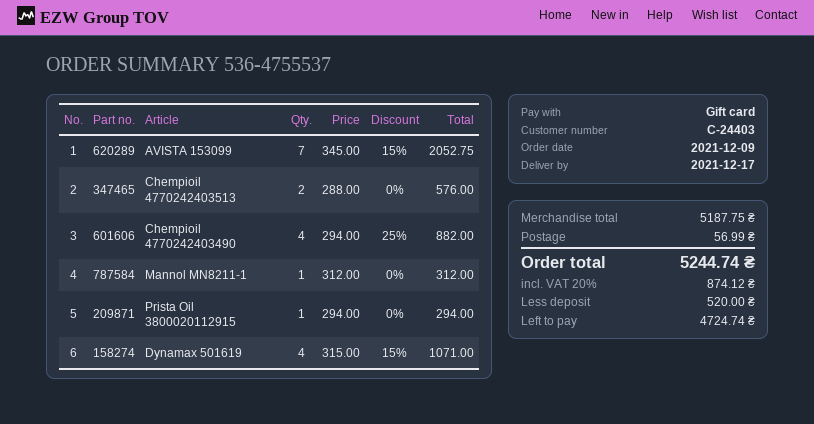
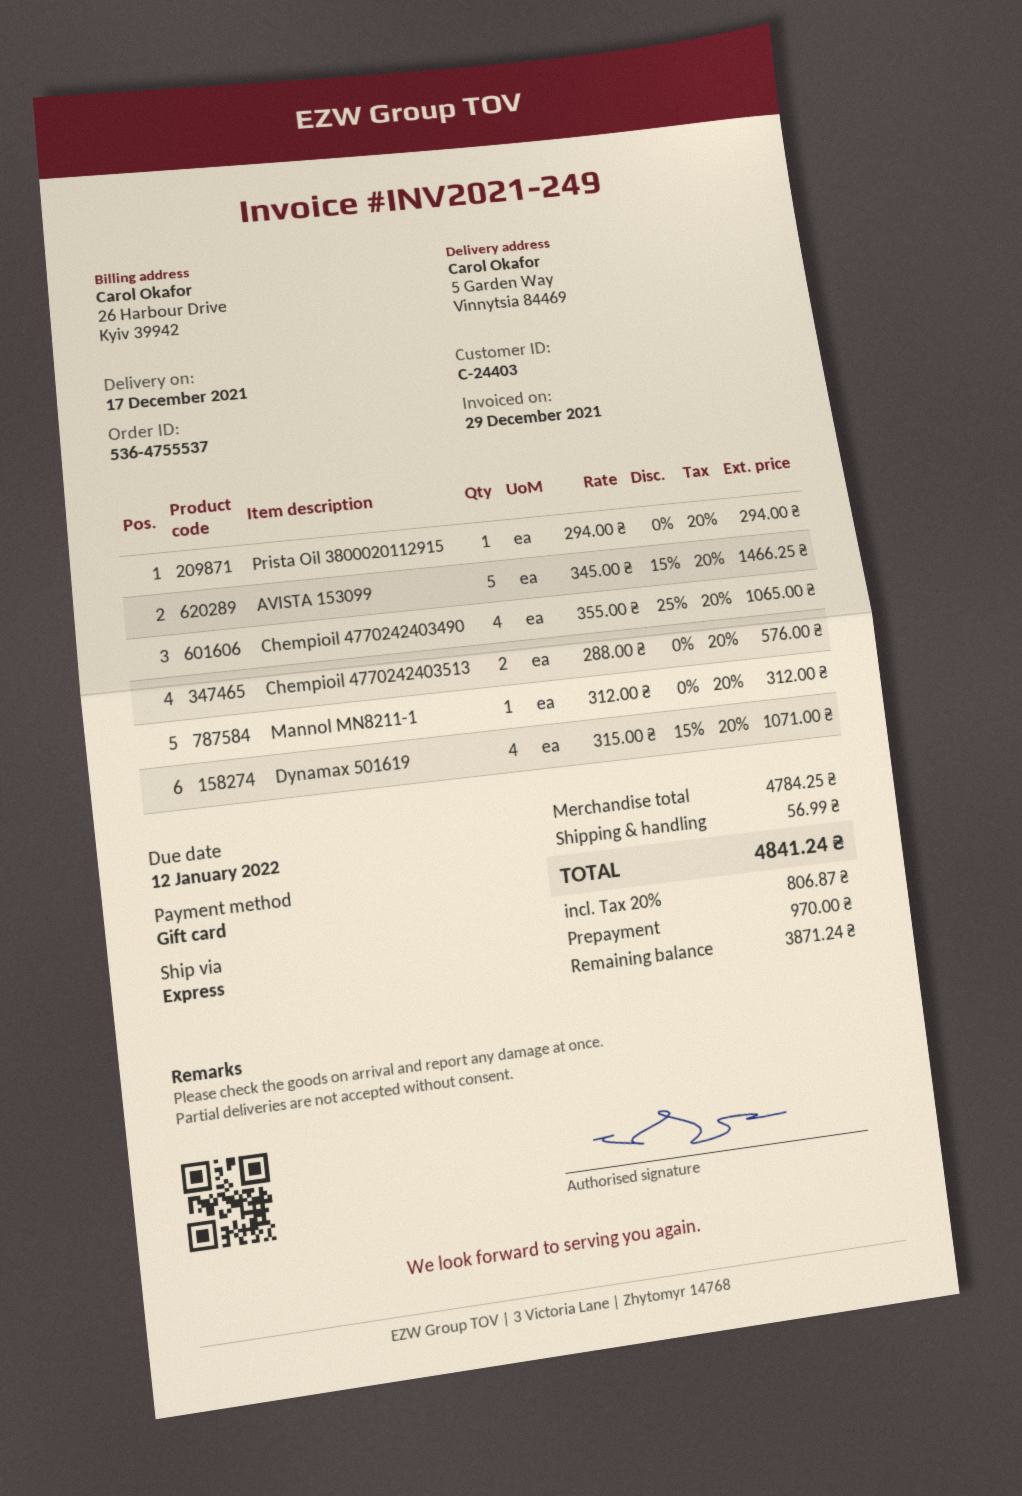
AVISTA 153099: 7 x 345.00 - 15% = 2052.75 -> 5 x 345.00 - 15% = 1466.25
Chempioil 4770242403490: 4 x 294.00 - 25% = 882.00 -> 4 x 355.00 - 25% = 1065.00
subtotal: 5187.75 -> 4784.25
tax: 20% = 874.12 -> 20% = 806.87
total: 5244.74 -> 4841.24
deposit: 520.00 -> 970.00
balance: 4724.74 -> 3871.24

